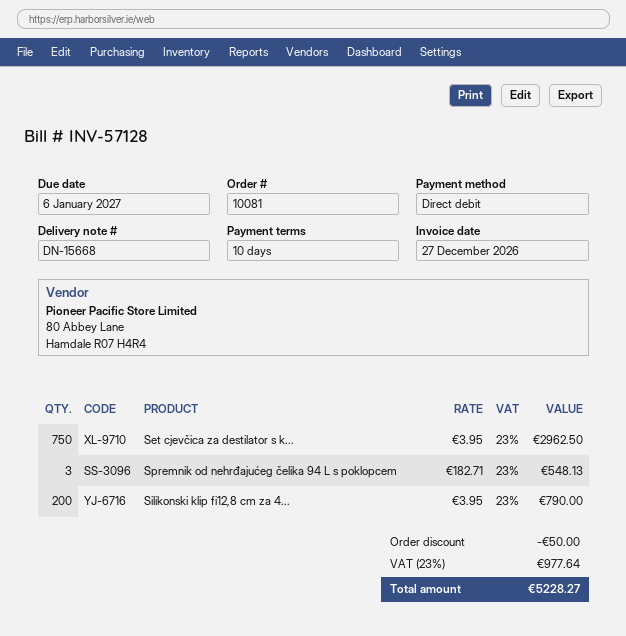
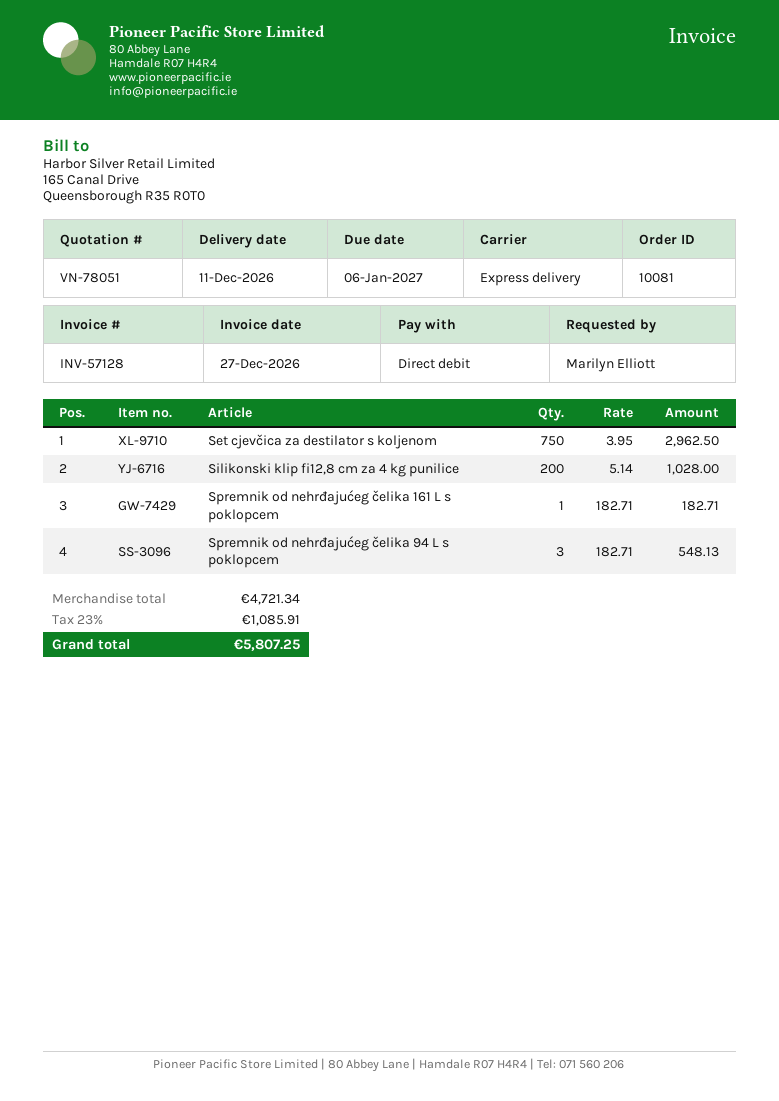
Silikonski klip fi12,8 cm za 4...: 200 x 3.95 = 790.00 -> 200 x 5.14 = 1028.00
Spremnik od nehrđajućeg čelika 161 L s poklopcem: none -> 1 x 182.71 = 182.71
discount: 50.00 -> none
tax: 23% = 977.64 -> 23% = 1085.91
total: 5228.27 -> 5807.25

